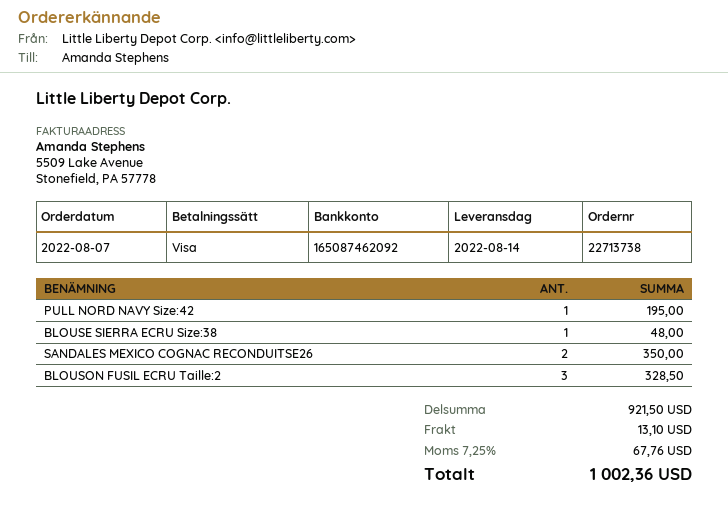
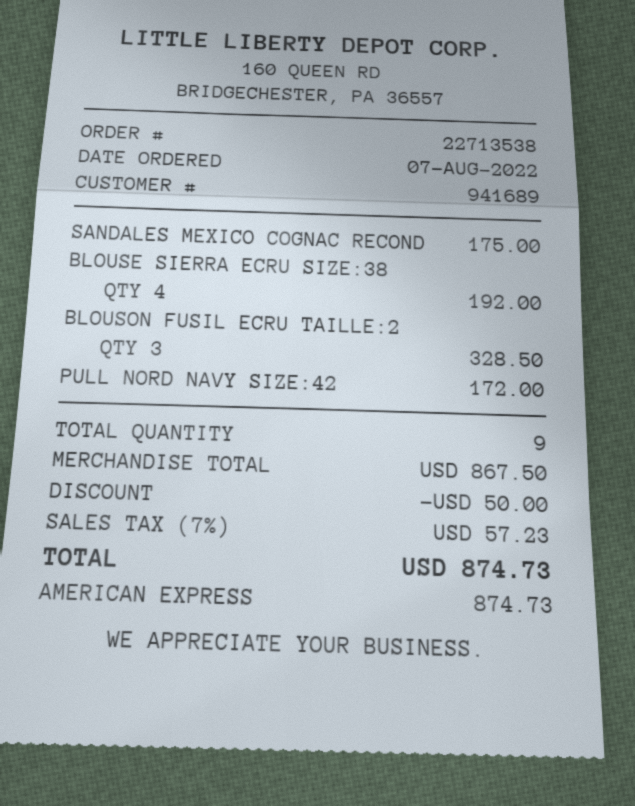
order number: 22713738 -> 22713538
payment method: Visa -> American Express
PULL NORD NAVY Size:42: 1 for 195.00 -> 1 for 172.00
BLOUSE SIERRA ECRU Size:38: 1 for 48.00 -> 4 for 192.00
SANDALES MEXICO COGNAC RECONDUITSE26: 2 for 350.00 -> 1 for 175.00
subtotal: 921.50 -> 867.50
discount: none -> 50.00
shipping: 13.10 -> none
tax: 7.25% = 67.76 -> 7% = 57.23
total: 1002.36 -> 874.73

